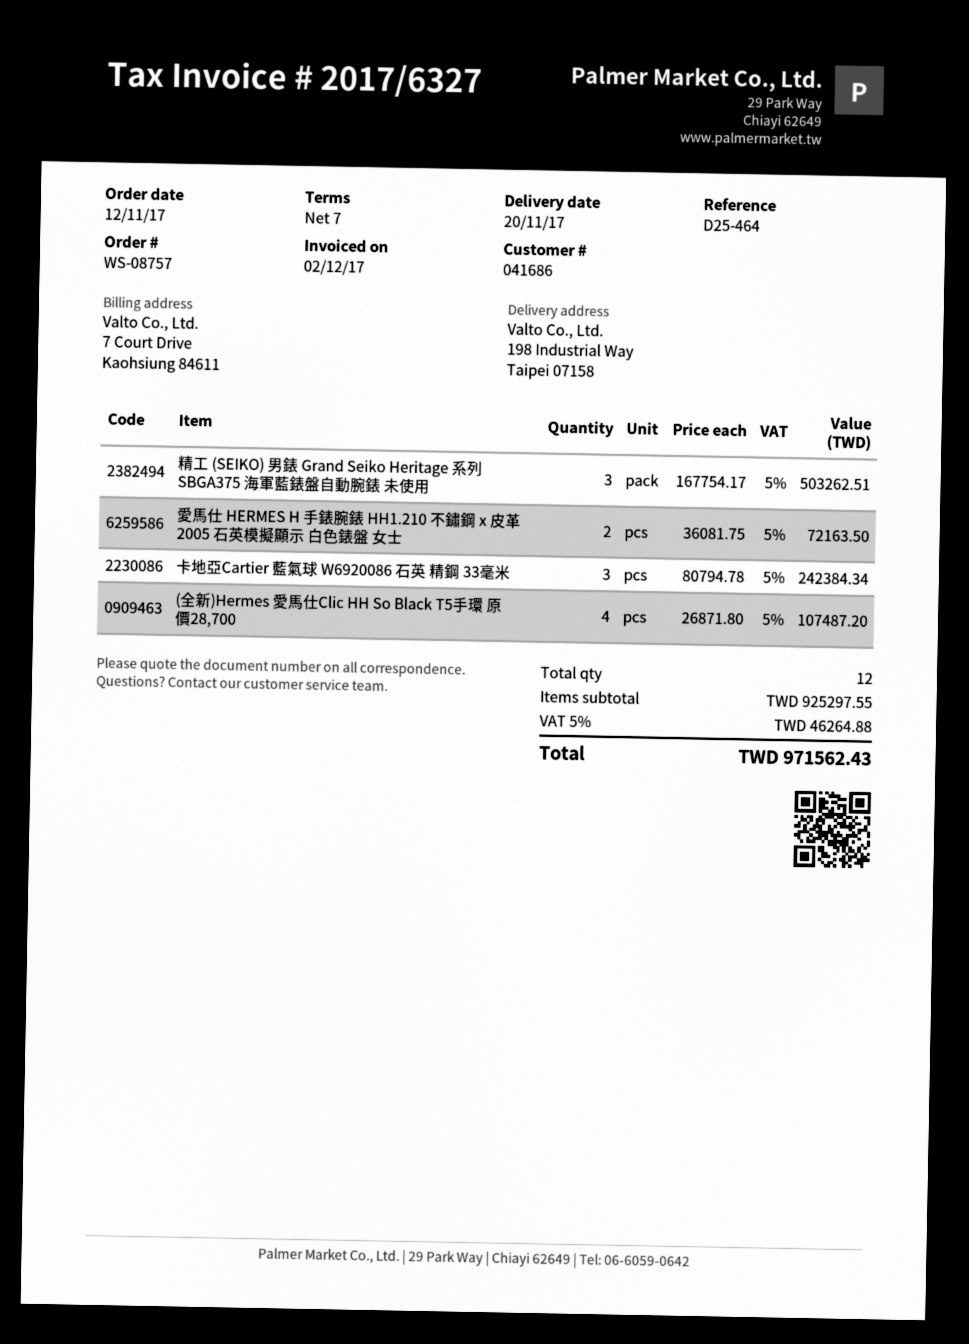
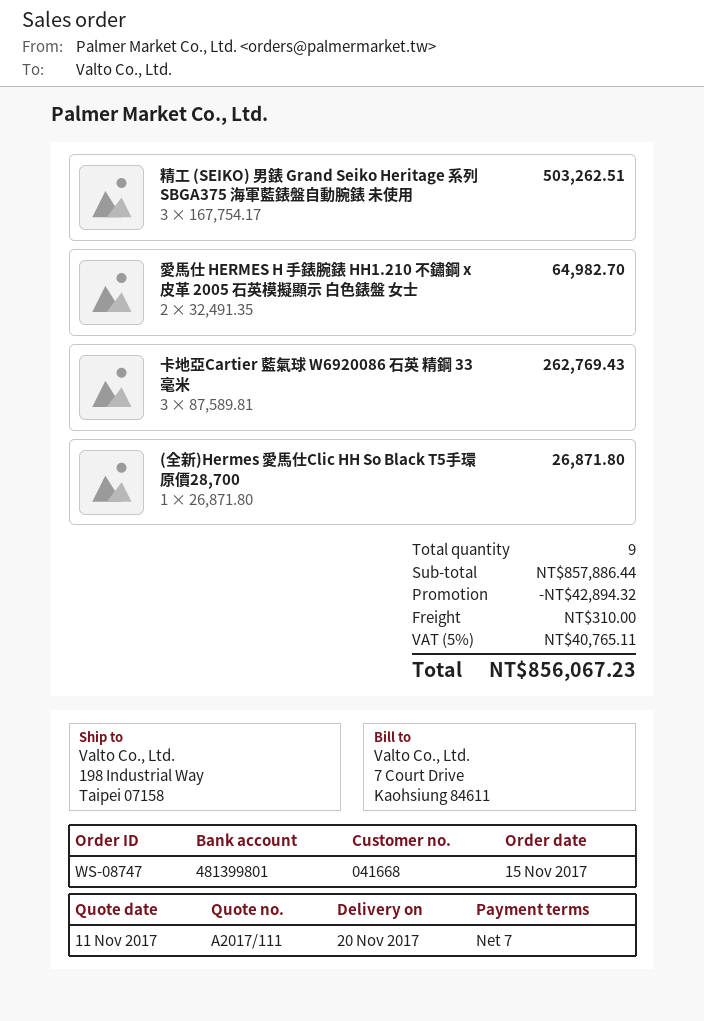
order number: WS-08757 -> WS-08747
order date: 2017-11-12 -> 2017-11-15
customer number: 041686 -> 041668
愛馬仕 HERMES H 手錶腕錶 HH1.210 不鏽鋼 x 皮革 2005 石英模擬顯示 白色錶盤 女士: 2 x 36081.75 = 72163.50 -> 2 x 32491.35 = 64982.70
卡地亞Cartier 藍氣球 W6920086 石英 精鋼 33毫米: 3 x 80794.78 = 242384.34 -> 3 x 87589.81 = 262769.43
(全新)Hermes 愛馬仕Clic HH So Black T5手環 原價28,700: 4 x 26871.80 = 107487.20 -> 1 x 26871.80 = 26871.80
total quantity: 12 -> 9
subtotal: 925297.55 -> 857886.44
discount: none -> 42894.32
shipping: none -> 310.00
tax: 5% = 46264.88 -> 5% = 40765.11
total: 971562.43 -> 856067.23

